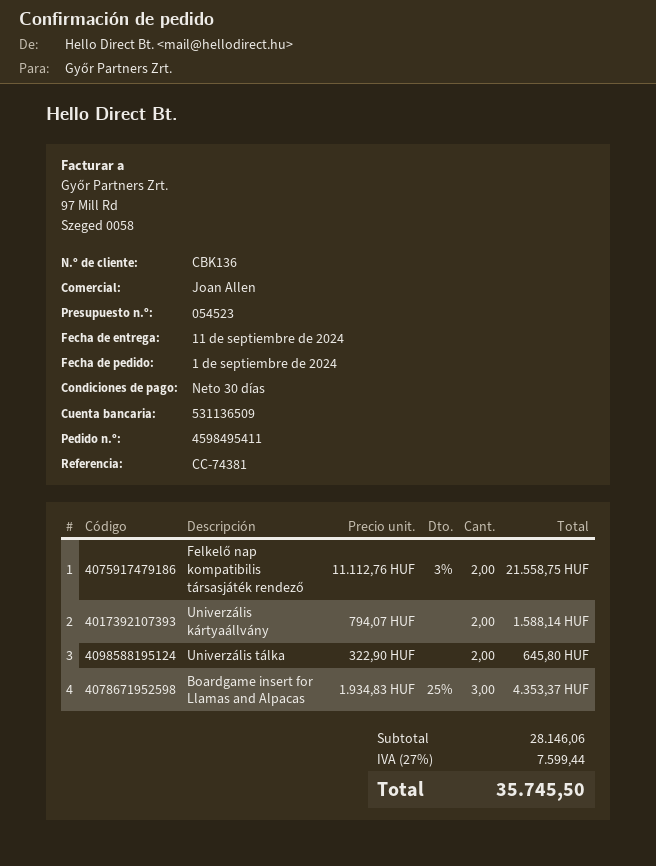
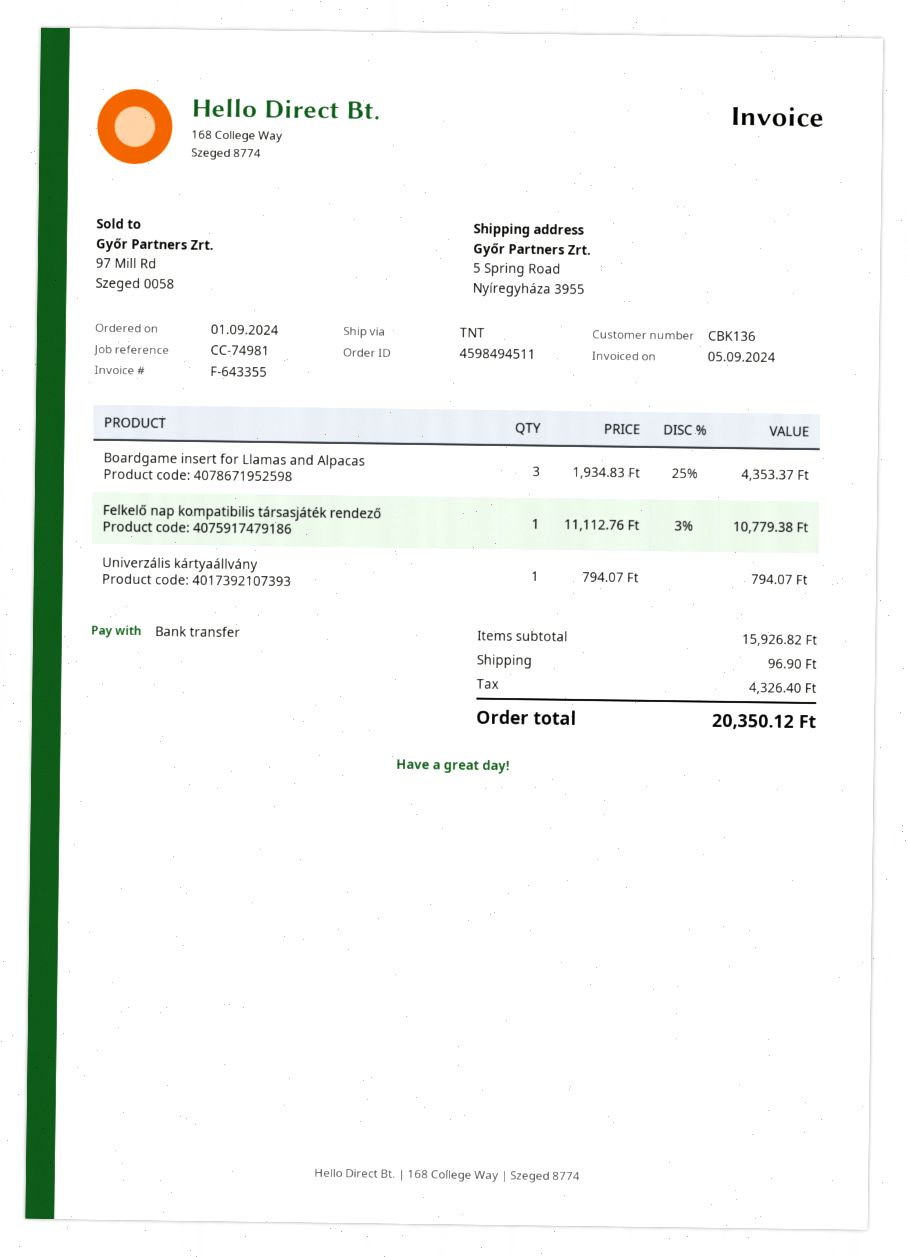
order number: 4598495411 -> 4598494511
reference: CC-74381 -> CC-74981
Felkelő nap kompatibilis társasjáték rendező: 2 x 11112.76 - 3% = 21558.75 -> 1 x 11112.76 - 3% = 10779.38
Univerzális kártyaállvány: 2 x 794.07 = 1588.14 -> 1 x 794.07 = 794.07
Univerzális tálka: 2 x 322.90 = 645.80 -> none
subtotal: 28146.06 -> 15926.82
shipping: none -> 96.90
tax: 7599.44 -> 4326.40
total: 35745.50 -> 20350.12

